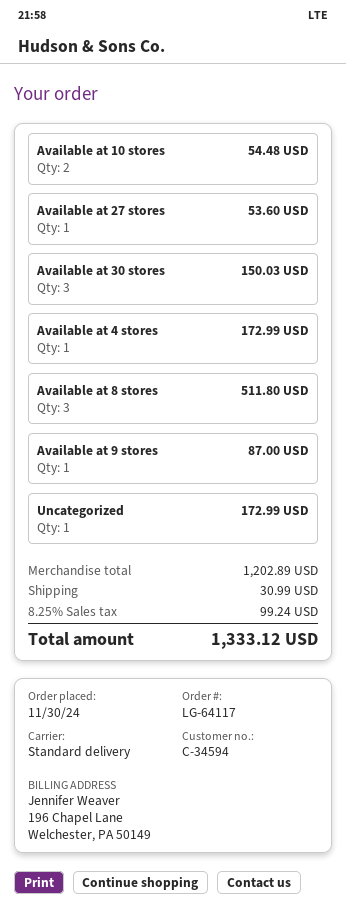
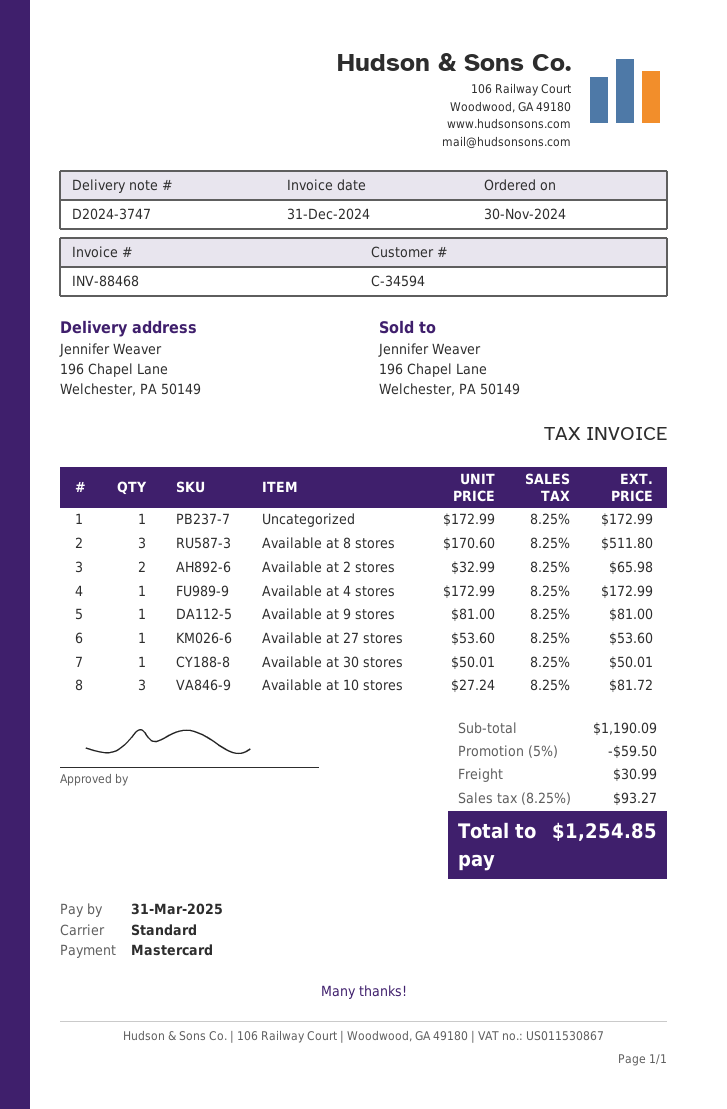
Available at 10 stores: 2 for 54.48 -> 3 for 81.72
Available at 30 stores: 3 for 150.03 -> 1 for 50.01
Available at 9 stores: 1 for 87.00 -> 1 for 81.00
Available at 2 stores: none -> 2 for 65.98
subtotal: 1202.89 -> 1190.09
discount: none -> 5% = 59.50
tax: 8.25% = 99.24 -> 8.25% = 93.27
total: 1333.12 -> 1254.85

